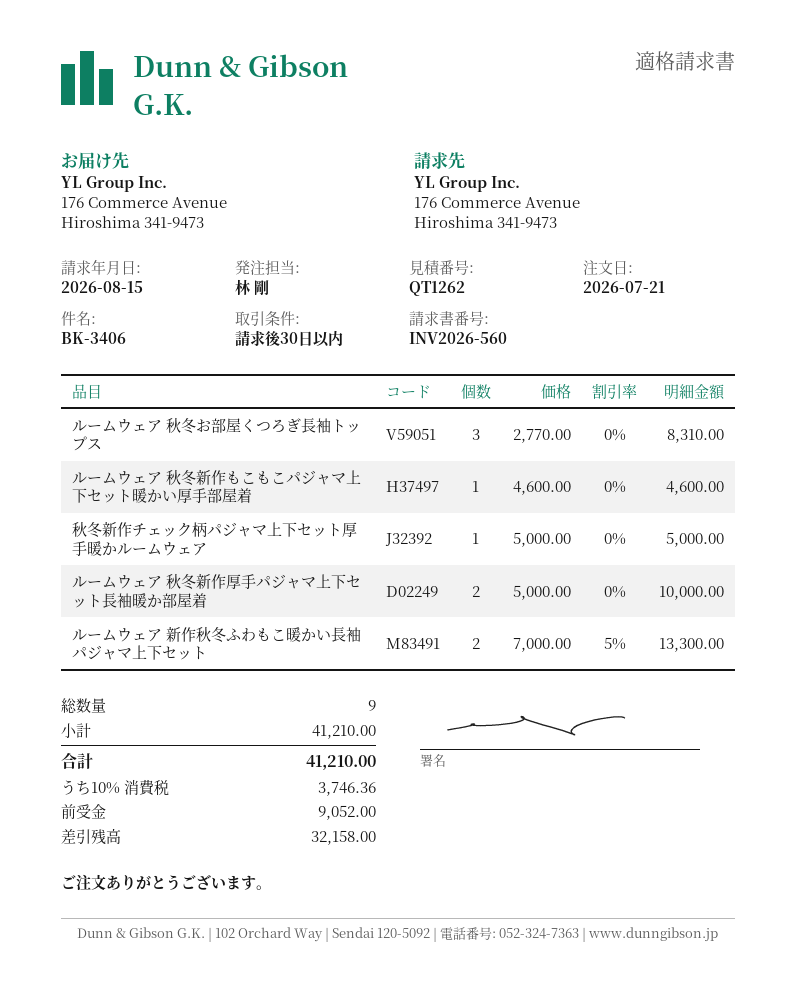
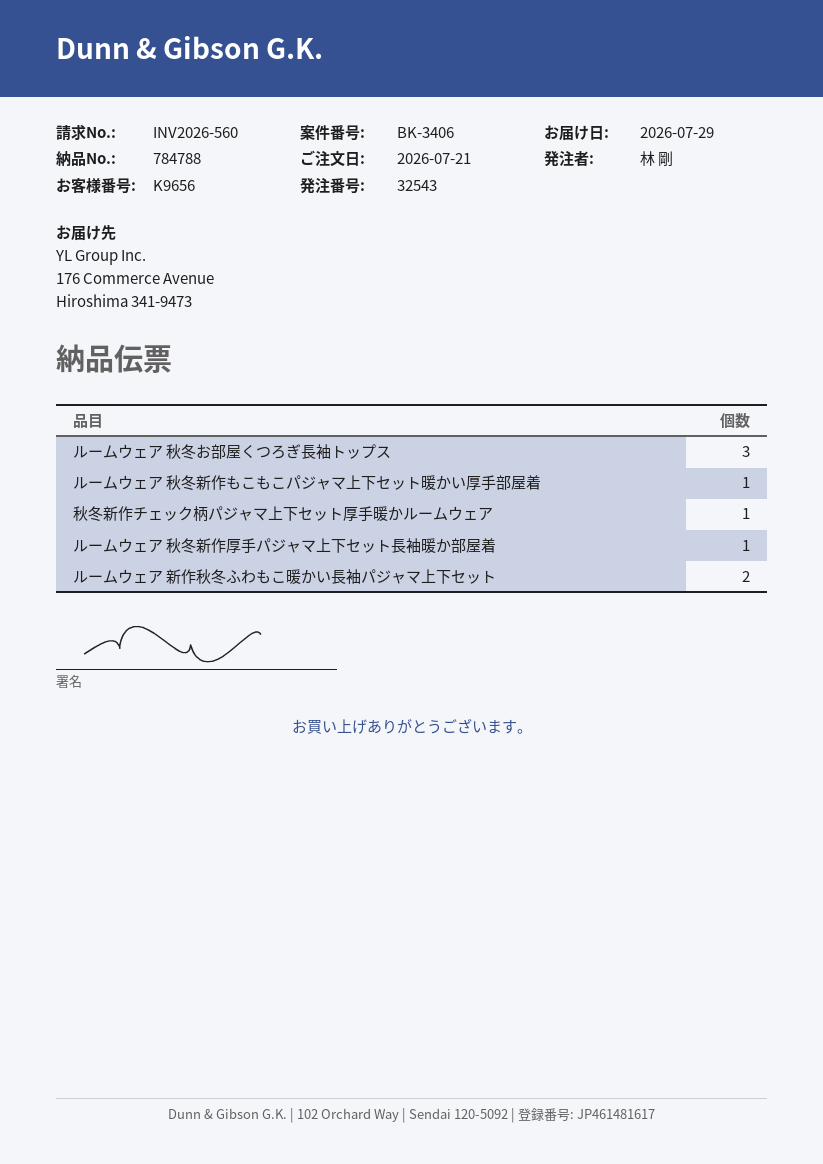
ルームウェア 秋冬新作厚手パジャマ上下セット長袖暖か部屋着: 2 -> 1

